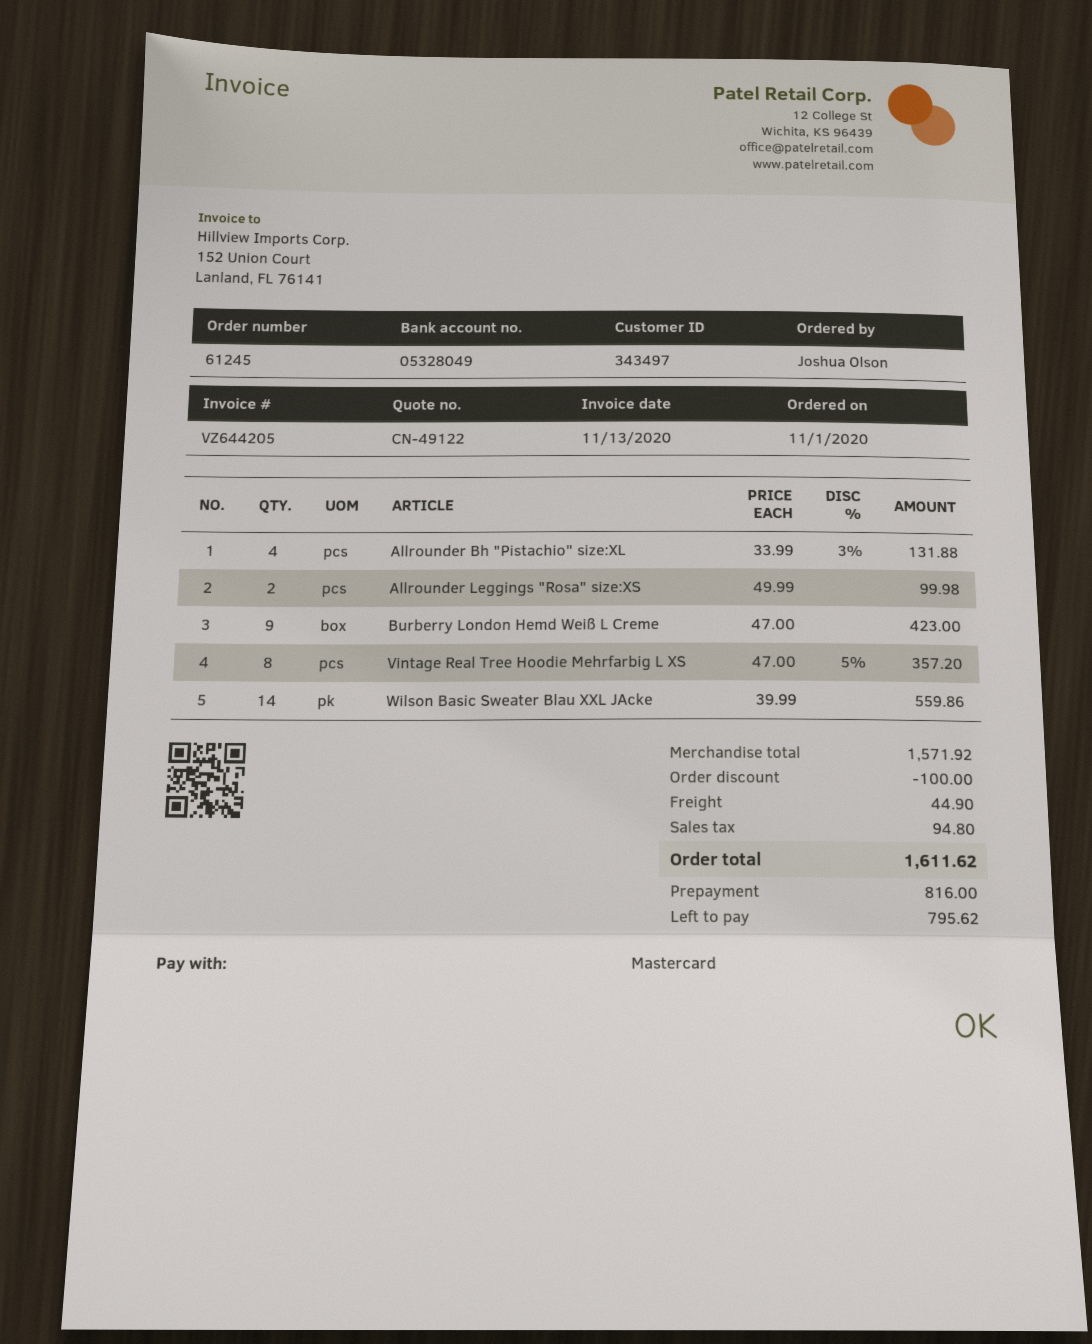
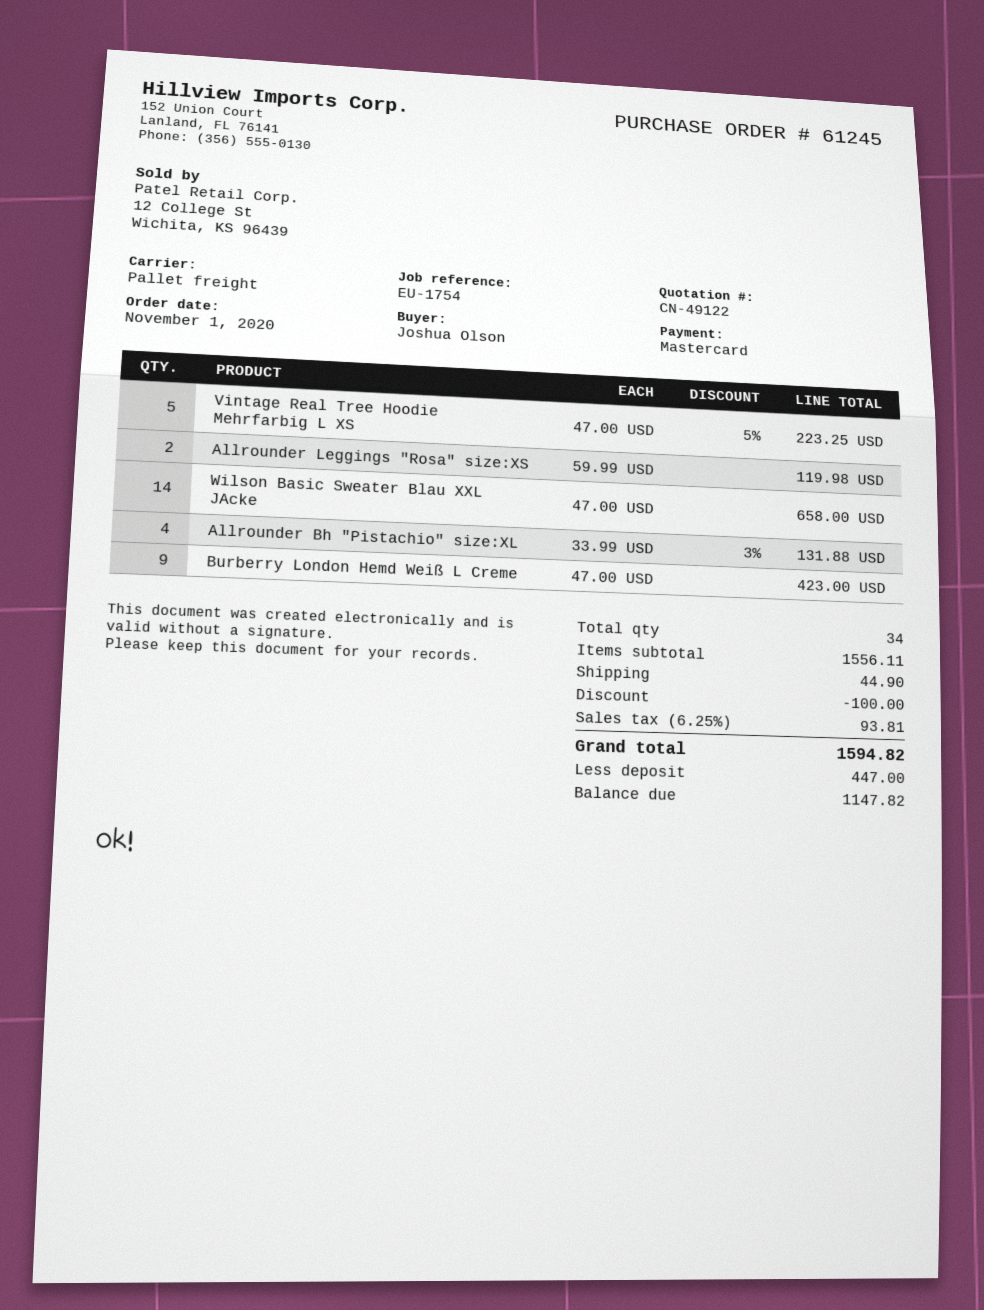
Allrounder Leggings "Rosa" size:XS: 2 x 49.99 = 99.98 -> 2 x 59.99 = 119.98
Vintage Real Tree Hoodie Mehrfarbig L XS: 8 x 47.00 - 5% = 357.20 -> 5 x 47.00 - 5% = 223.25
Wilson Basic Sweater Blau XXL JAcke: 14 x 39.99 = 559.86 -> 14 x 47.00 = 658.00
subtotal: 1571.92 -> 1556.11
tax: 94.80 -> 93.81
total: 1611.62 -> 1594.82
deposit: 816.00 -> 447.00
balance: 795.62 -> 1147.82

